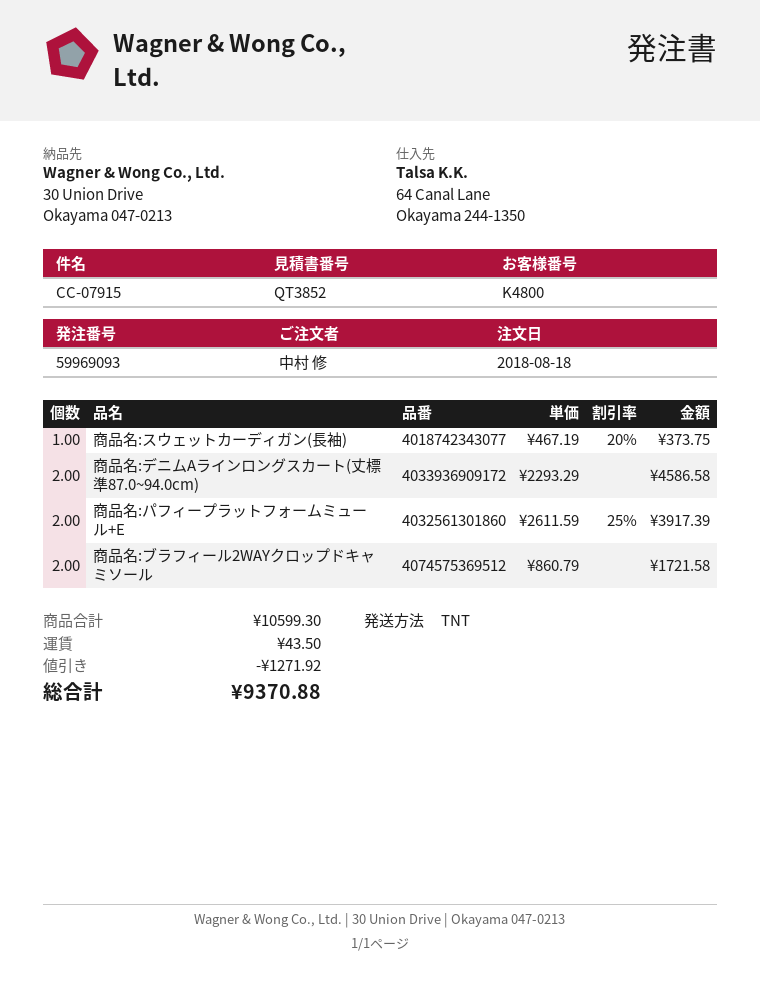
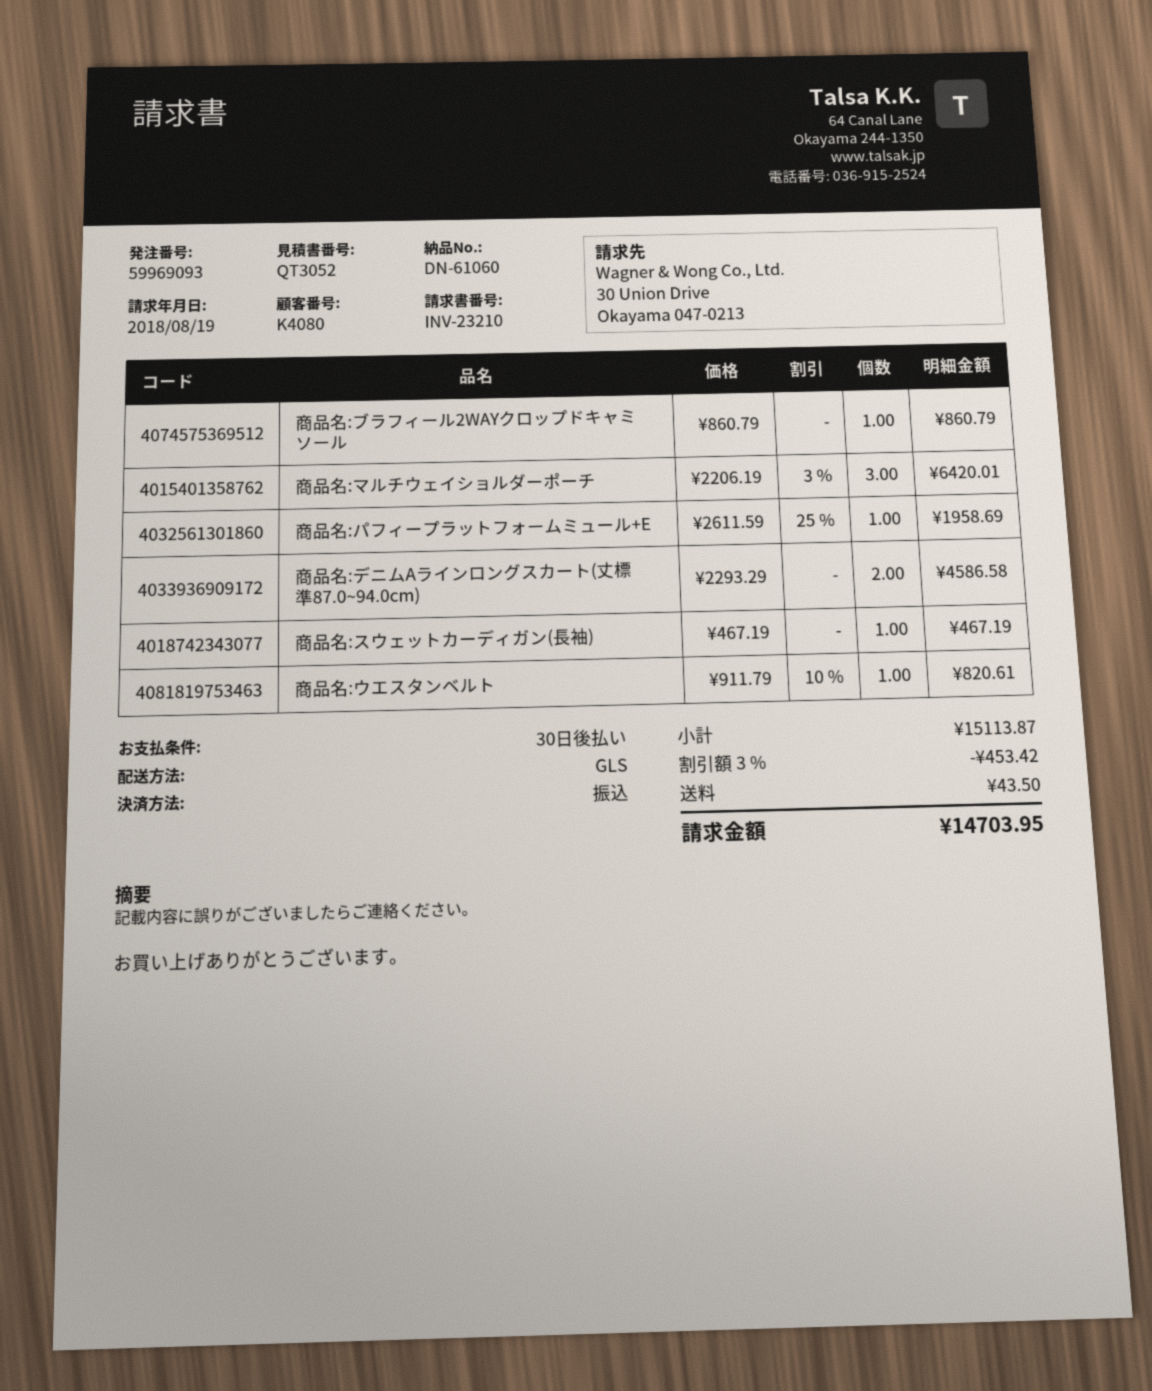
quote number: QT3852 -> QT3052
customer number: K4800 -> K4080
shipping method: TNT -> GLS
商品名:スウェットカーディガン(長袖): 1 x 467.19 - 20% = 373.75 -> 1 x 467.19 = 467.19
商品名:パフィープラットフォームミュール+E: 2 x 2611.59 - 25% = 3917.39 -> 1 x 2611.59 - 25% = 1958.69
商品名:ブラフィール2WAYクロップドキャミソール: 2 x 860.79 = 1721.58 -> 1 x 860.79 = 860.79
商品名:マルチウェイショルダーポーチ: none -> 3 x 2206.19 - 3% = 6420.01
商品名:ウエスタンベルト: none -> 1 x 911.79 - 10% = 820.61
subtotal: 10599.30 -> 15113.87
discount: 1271.92 -> 453.42
total: 9370.88 -> 14703.95

